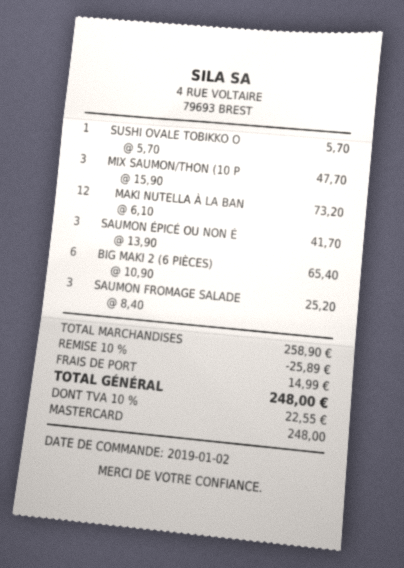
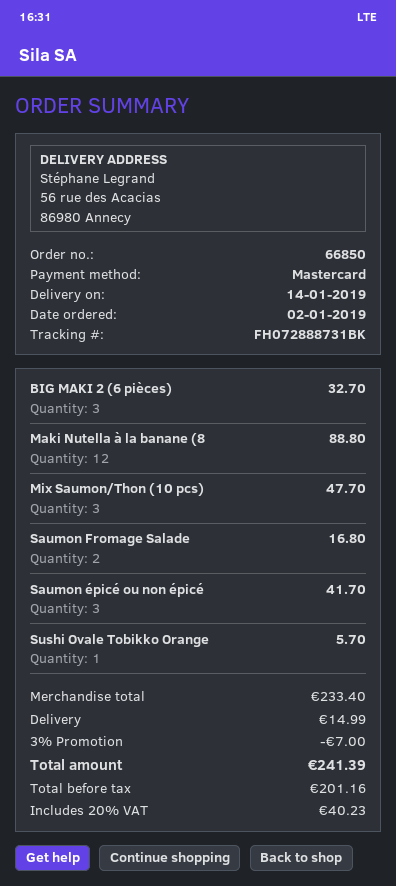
MAKI NUTELLA À LA BAN: 12 for 73.20 -> 12 for 88.80
BIG MAKI 2 (6 PIÈCES): 6 for 65.40 -> 3 for 32.70
SAUMON FROMAGE SALADE: 3 for 25.20 -> 2 for 16.80
subtotal: 258.90 -> 233.40
discount: 10% = 25.89 -> 3% = 7.00
tax: 10% = 22.55 -> 20% = 40.23
total: 248.00 -> 241.39

